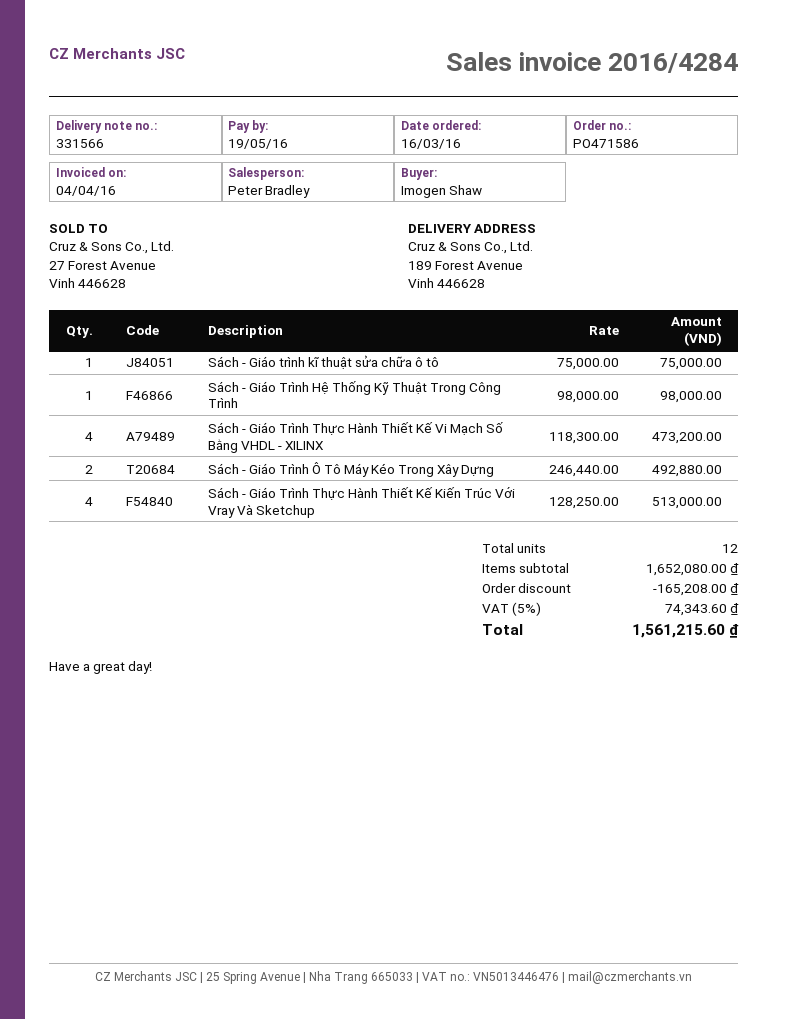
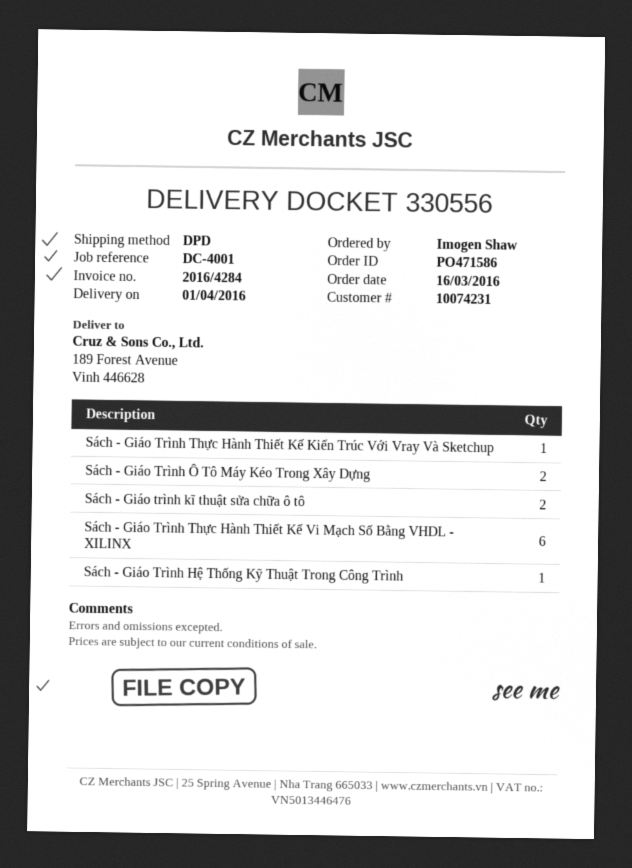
delivery note number: 331566 -> 330556
Sách - Giáo trình kĩ thuật sửa chữa ô tô: 1 -> 2
Sách - Giáo Trình Thực Hành Thiết Kế Vi Mạch Số Bằng VHDL - XILINX: 4 -> 6
Sách - Giáo Trình Thực Hành Thiết Kế Kiến Trúc Với Vray Và Sketchup: 4 -> 1

